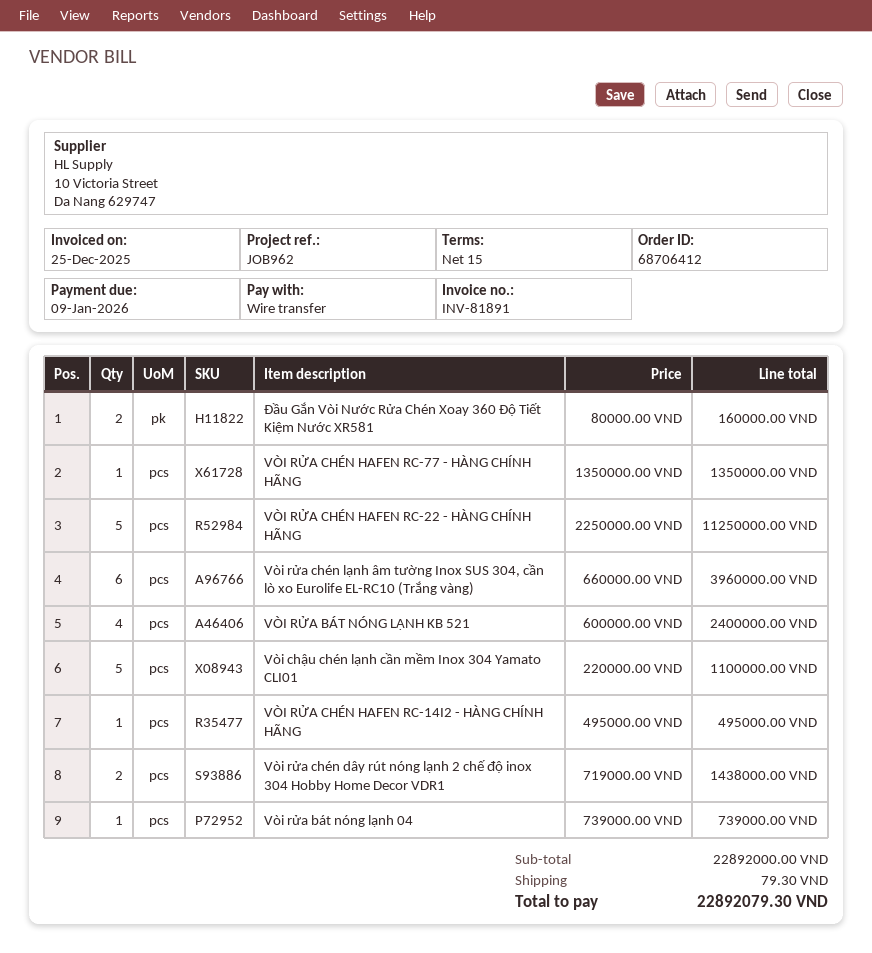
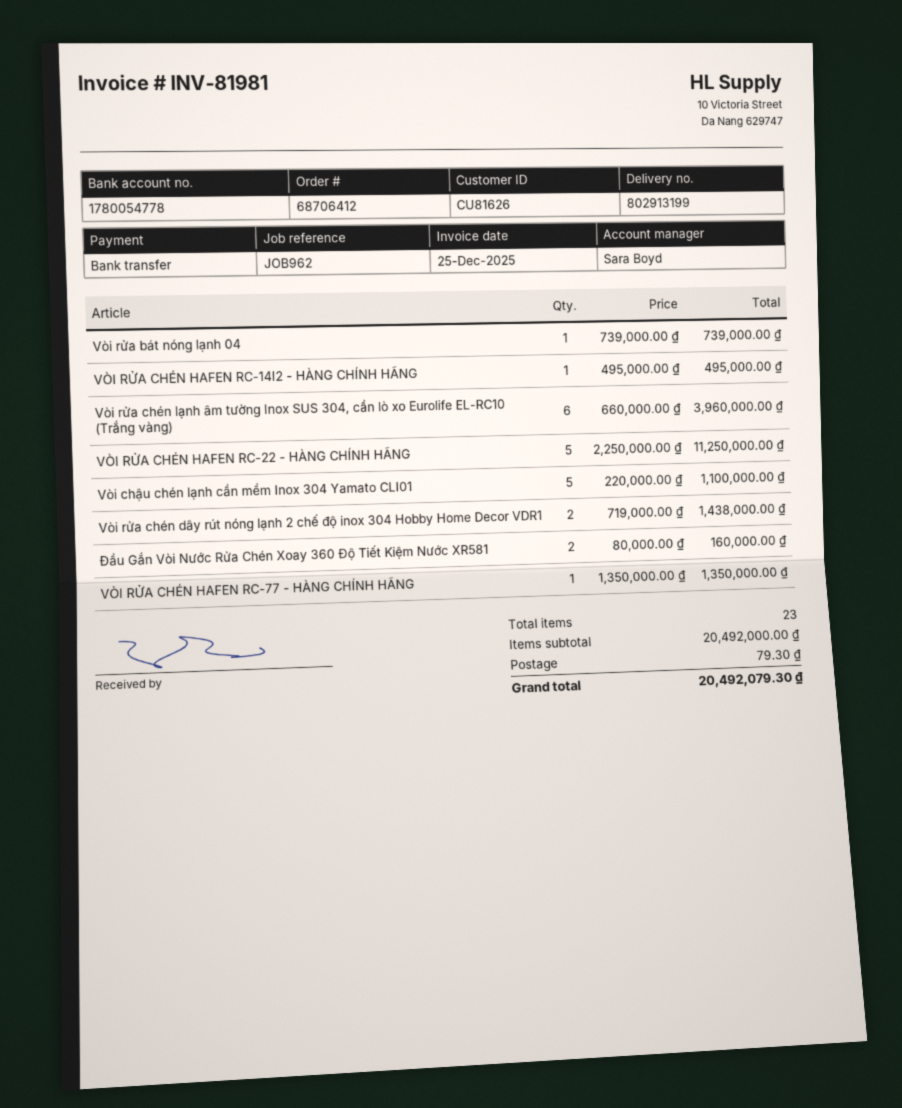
invoice number: INV-81891 -> INV-81981
VÒI RỬA BÁT NÓNG LẠNH KB 521: 4 x 600000.00 = 2400000.00 -> none
subtotal: 22892000.00 -> 20492000.00
total: 22892079.30 -> 20492079.30

